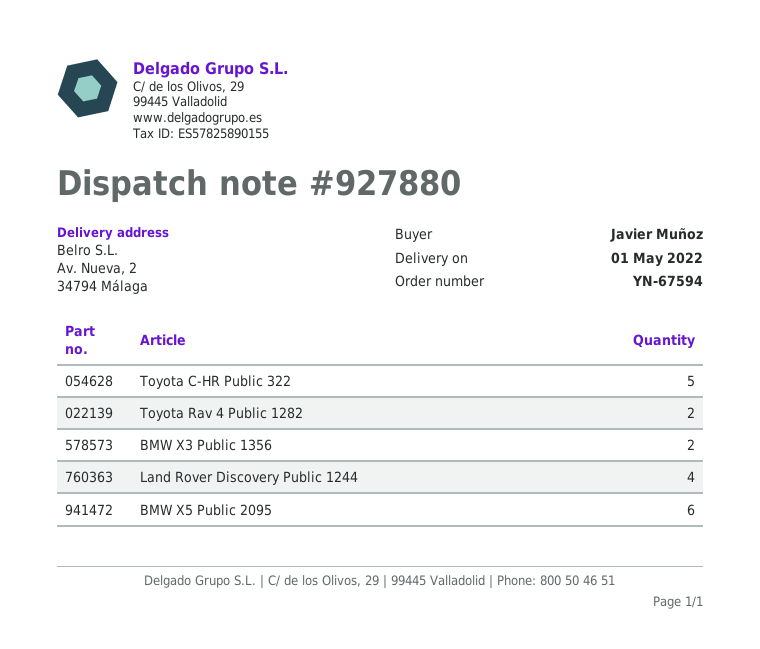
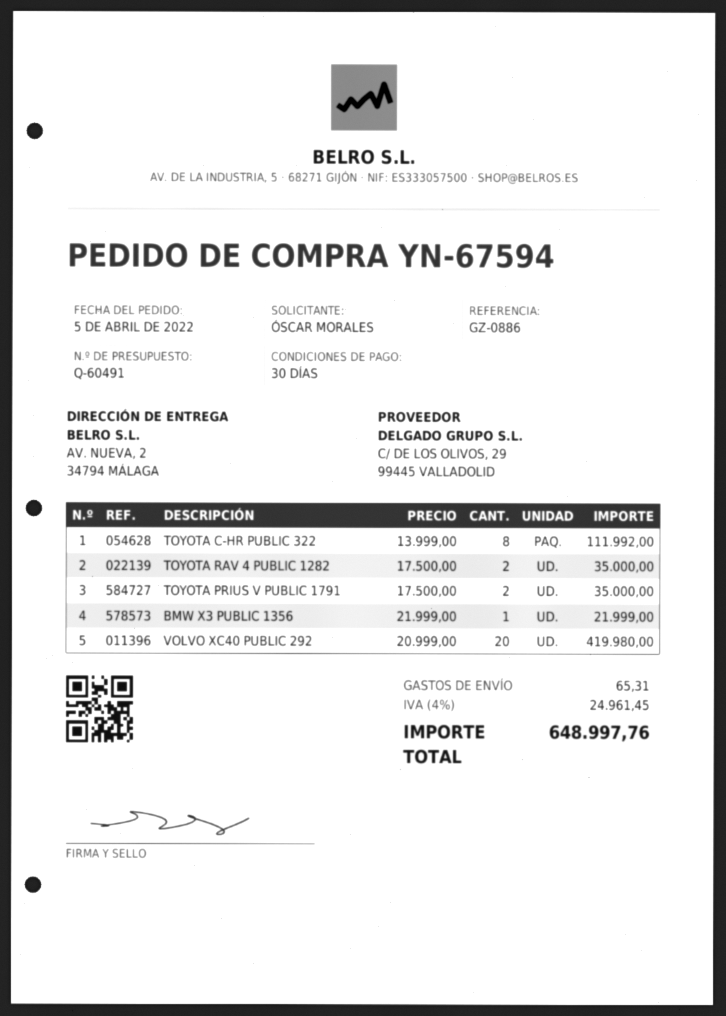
ordered by: Javier Muñoz -> ÓSCAR MORALES
Toyota C-HR Public 322: 5 -> 8
BMW X3 Public 1356: 2 -> 1
Land Rover Discovery Public 1244: 4 -> none
BMW X5 Public 2095: 6 -> none
TOYOTA PRIUS V PUBLIC 1791: none -> 2
VOLVO XC40 PUBLIC 292: none -> 20

